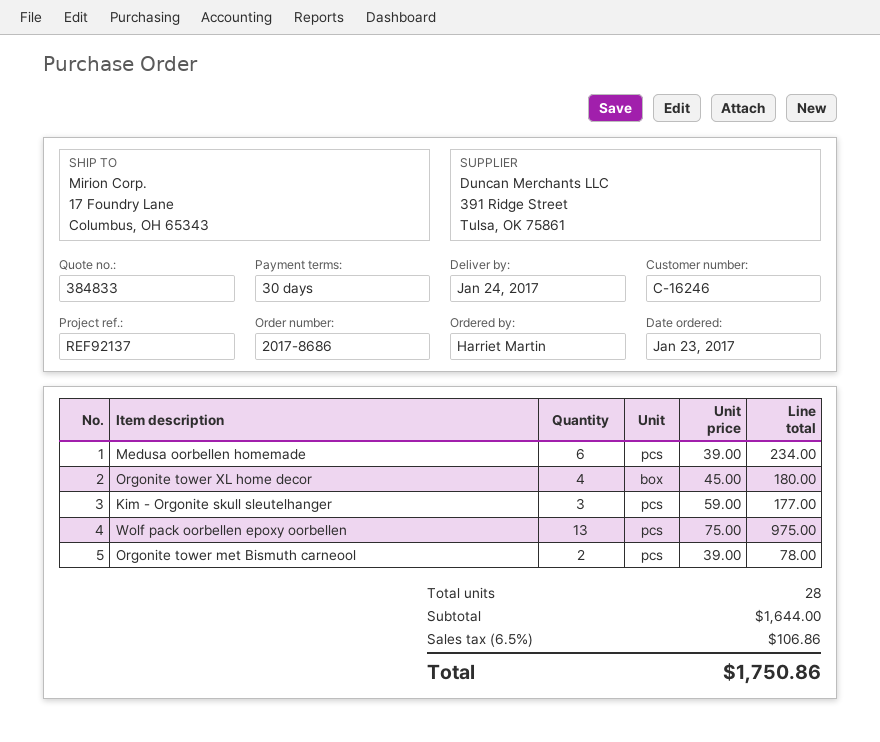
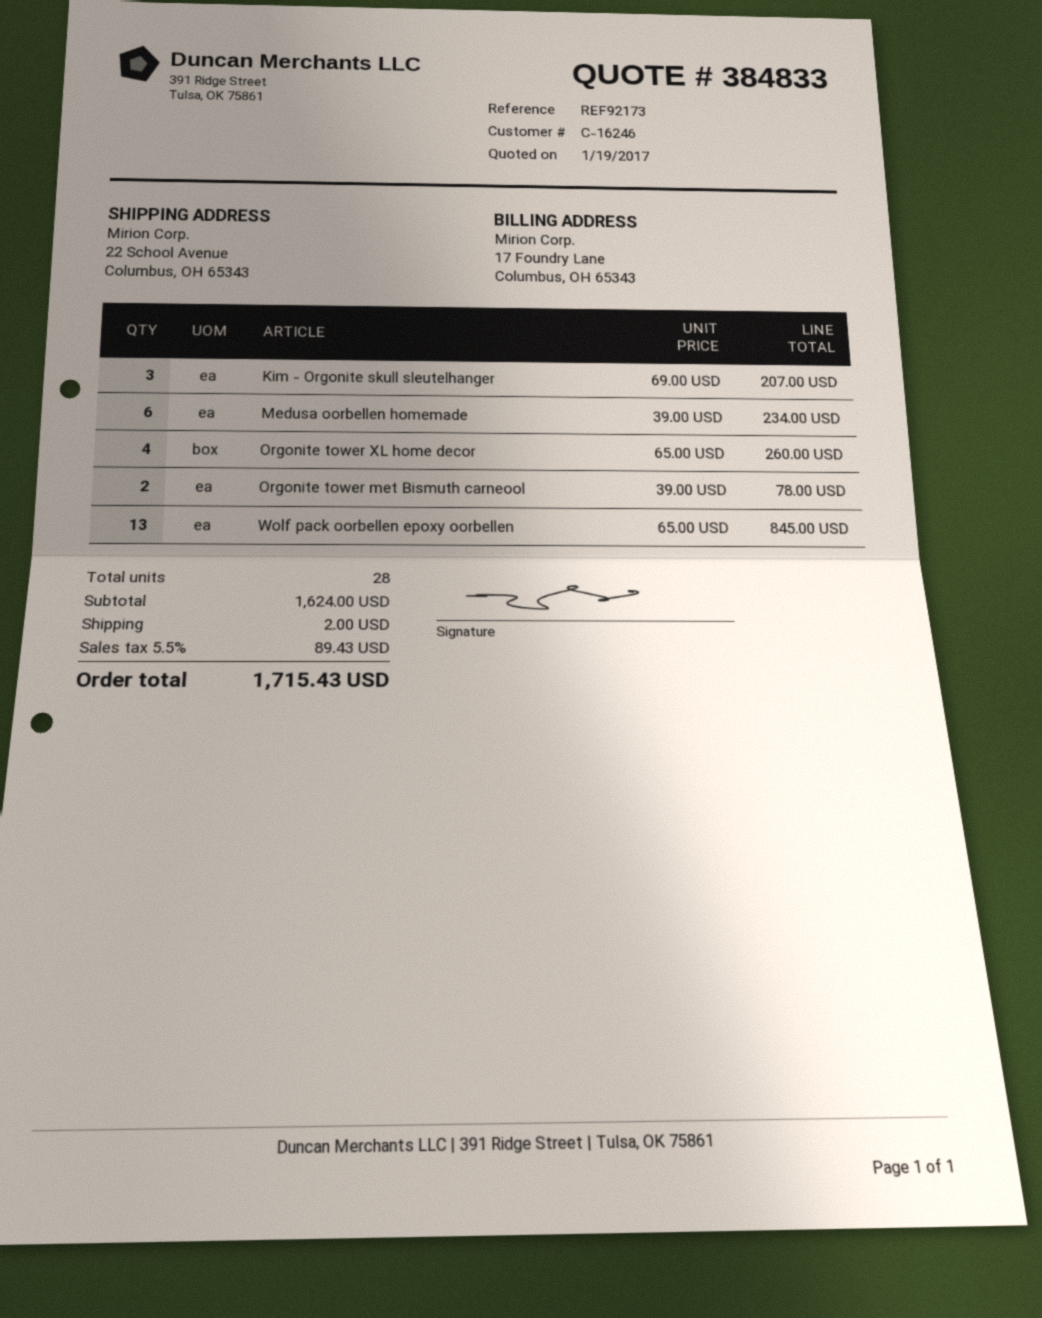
reference: REF92137 -> REF92173
ship to: 17 Foundry Lane, Columbus, OH 65343 -> 22 School Avenue, Columbus, OH 65343
Orgonite tower XL home decor: 4 x 45.00 = 180.00 -> 4 x 65.00 = 260.00
Kim - Orgonite skull sleutelhanger: 3 x 59.00 = 177.00 -> 3 x 69.00 = 207.00
Wolf pack oorbellen epoxy oorbellen: 13 x 75.00 = 975.00 -> 13 x 65.00 = 845.00
subtotal: 1644.00 -> 1624.00
shipping: none -> 2.00
tax: 6.5% = 106.86 -> 5.5% = 89.43
total: 1750.86 -> 1715.43

